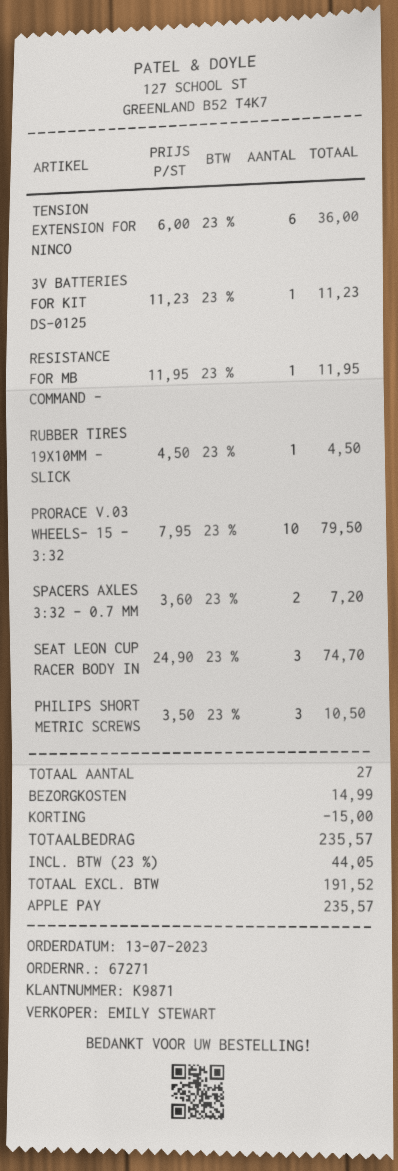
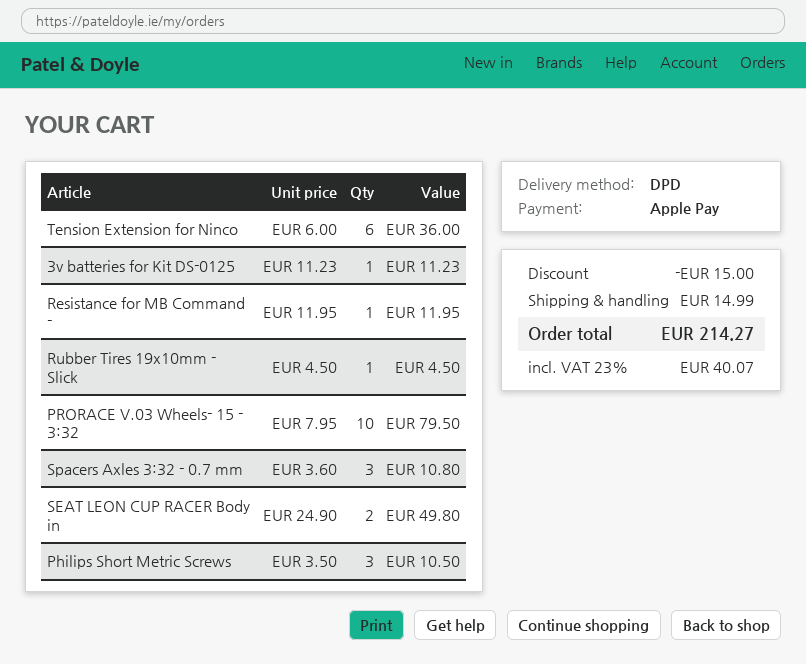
SPACERS AXLES 3:32 - 0.7 MM: 2 x 3.60 = 7.20 -> 3 x 3.60 = 10.80
SEAT LEON CUP RACER BODY IN: 3 x 24.90 = 74.70 -> 2 x 24.90 = 49.80
tax: 23% = 44.05 -> 23% = 40.07
total: 235.57 -> 214.27

